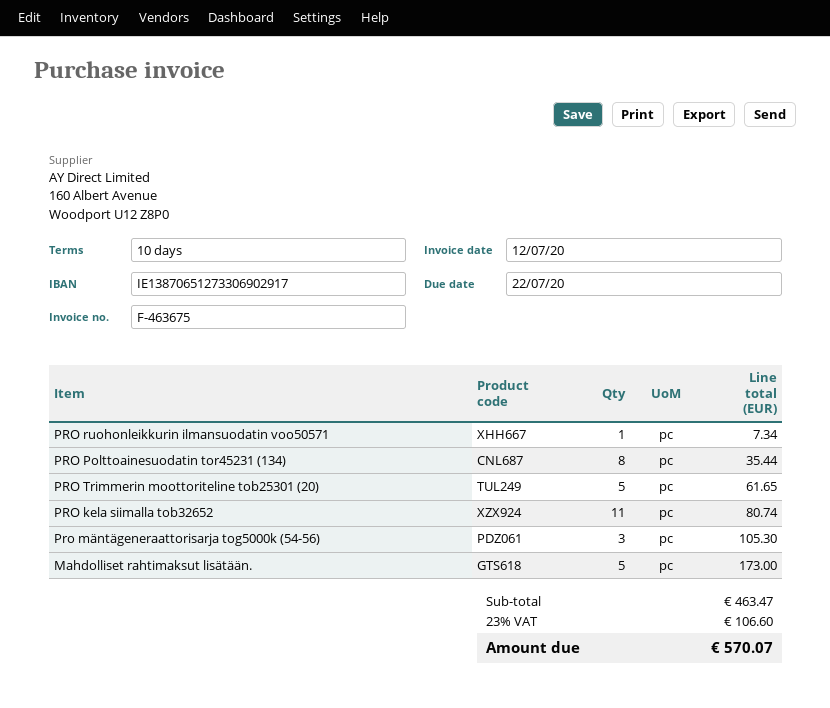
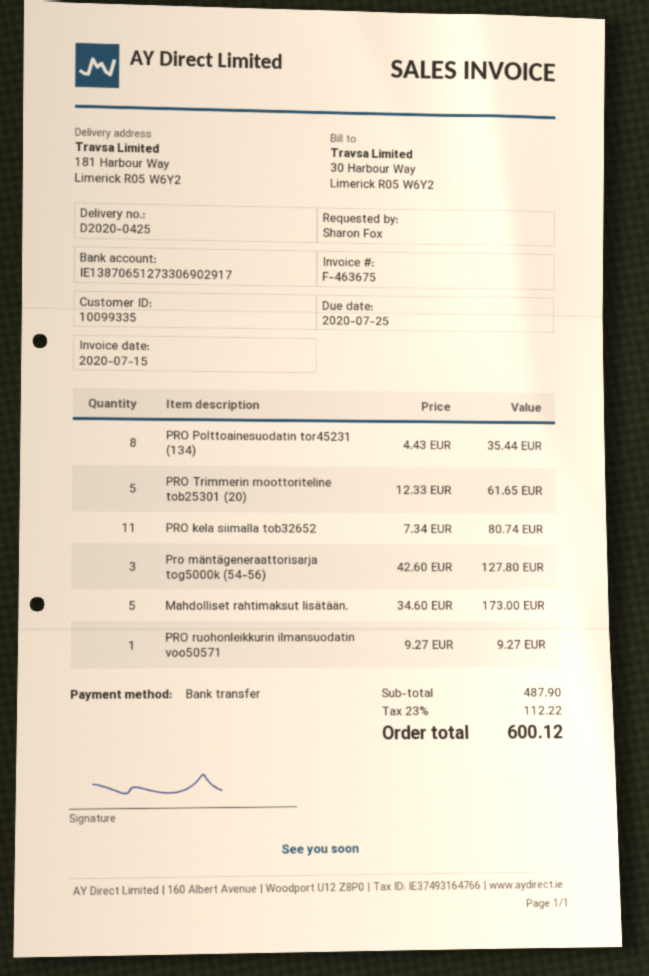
invoice date: 2020-07-12 -> 2020-07-15
due date: 2020-07-22 -> 2020-07-25
PRO ruohonleikkurin ilmansuodatin voo50571: 1 for 7.34 -> 1 for 9.27
Pro mäntägeneraattorisarja tog5000k (54-56): 3 for 105.30 -> 3 for 127.80
subtotal: 463.47 -> 487.90
tax: 23% = 106.60 -> 23% = 112.22
total: 570.07 -> 600.12

